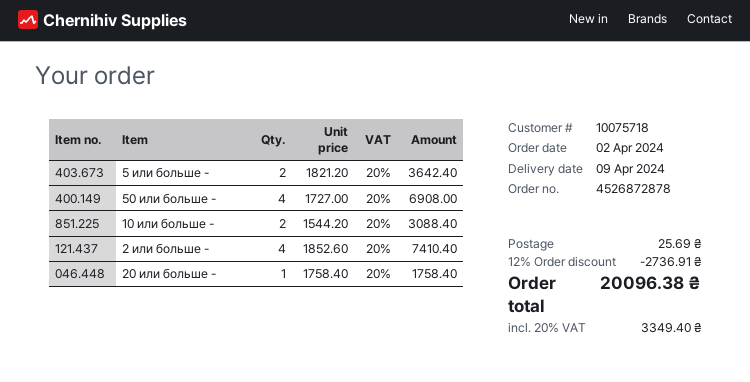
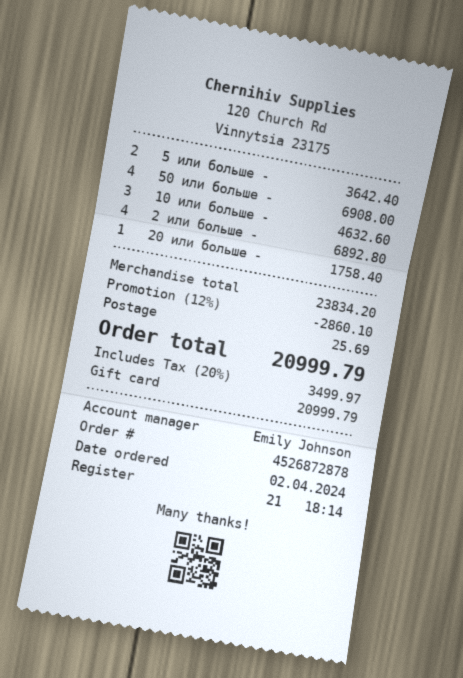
10 или больше -: 2 for 3088.40 -> 3 for 4632.60
2 или больше -: 4 for 7410.40 -> 4 for 6892.80
discount: 12% = 2736.91 -> 12% = 2860.10
tax: 20% = 3349.40 -> 20% = 3499.97
total: 20096.38 -> 20999.79

